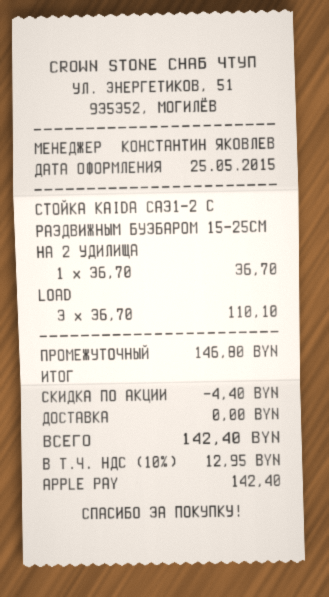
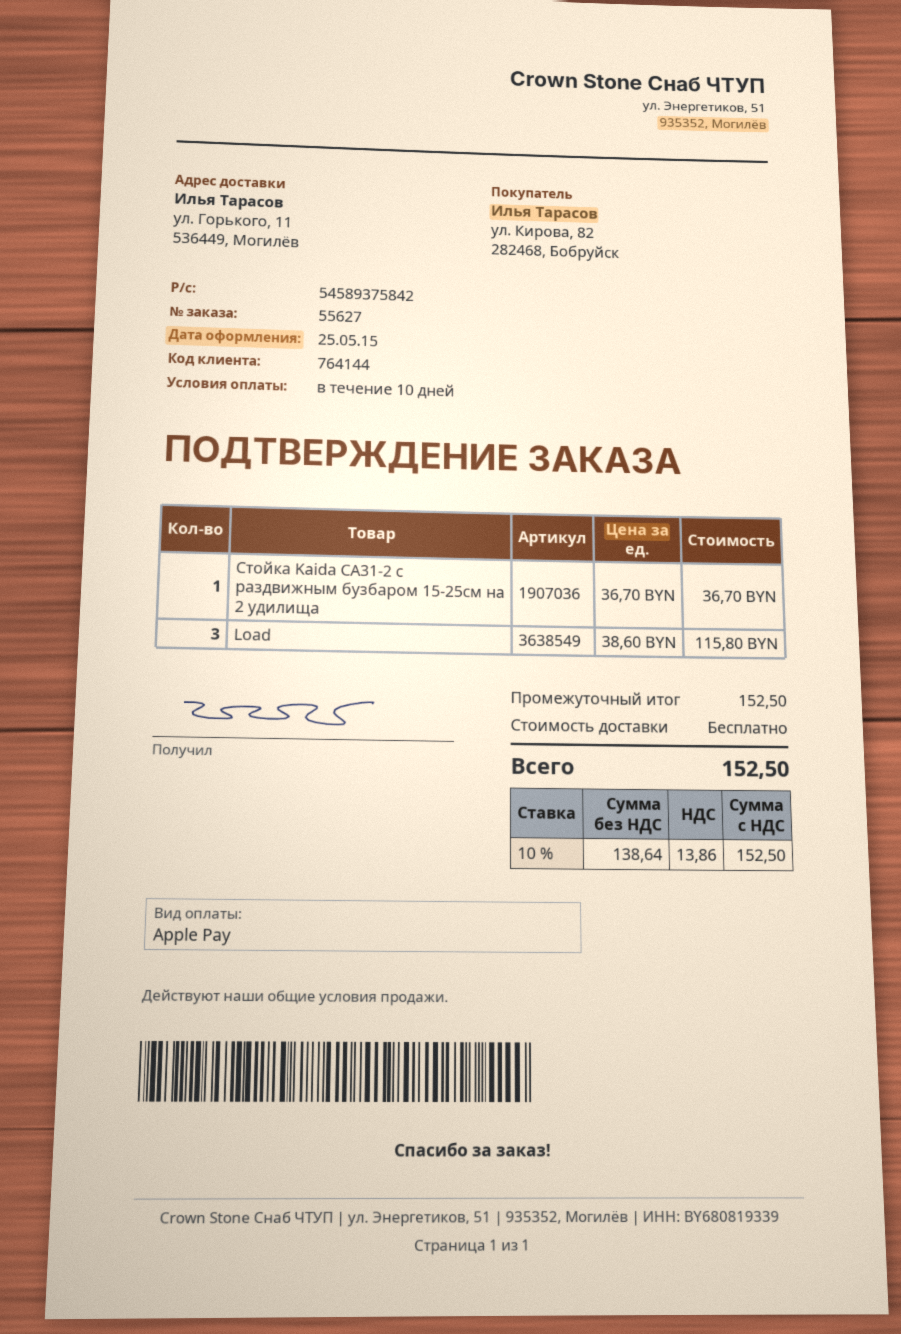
LOAD: 3 x 36.70 = 110.10 -> 3 x 38.60 = 115.80
subtotal: 146.80 -> 152.50
discount: 4.40 -> none
tax: 10% = 12.95 -> 10% = 13.86
total: 142.40 -> 152.50

